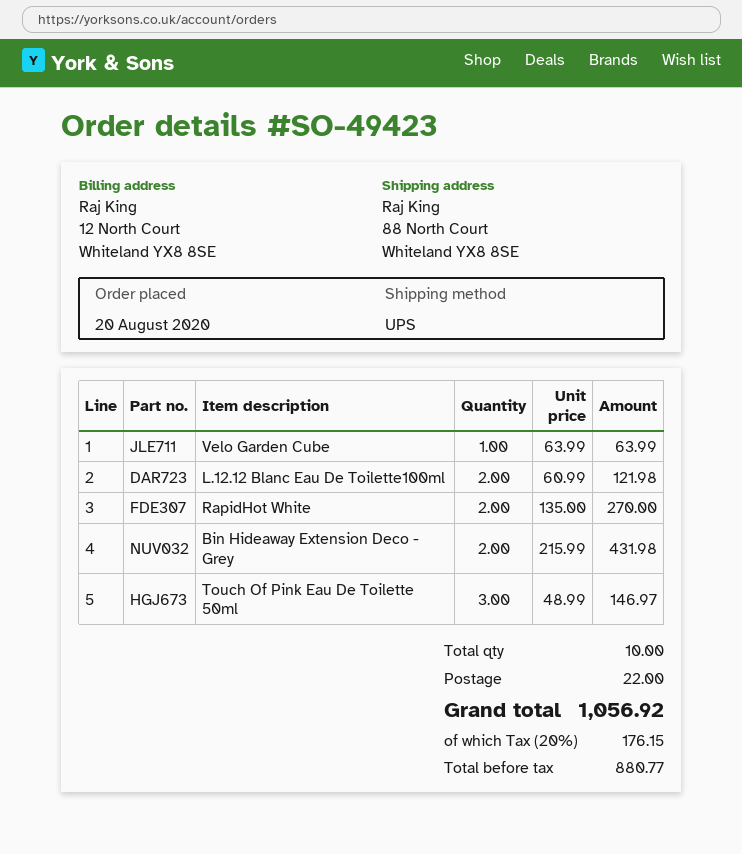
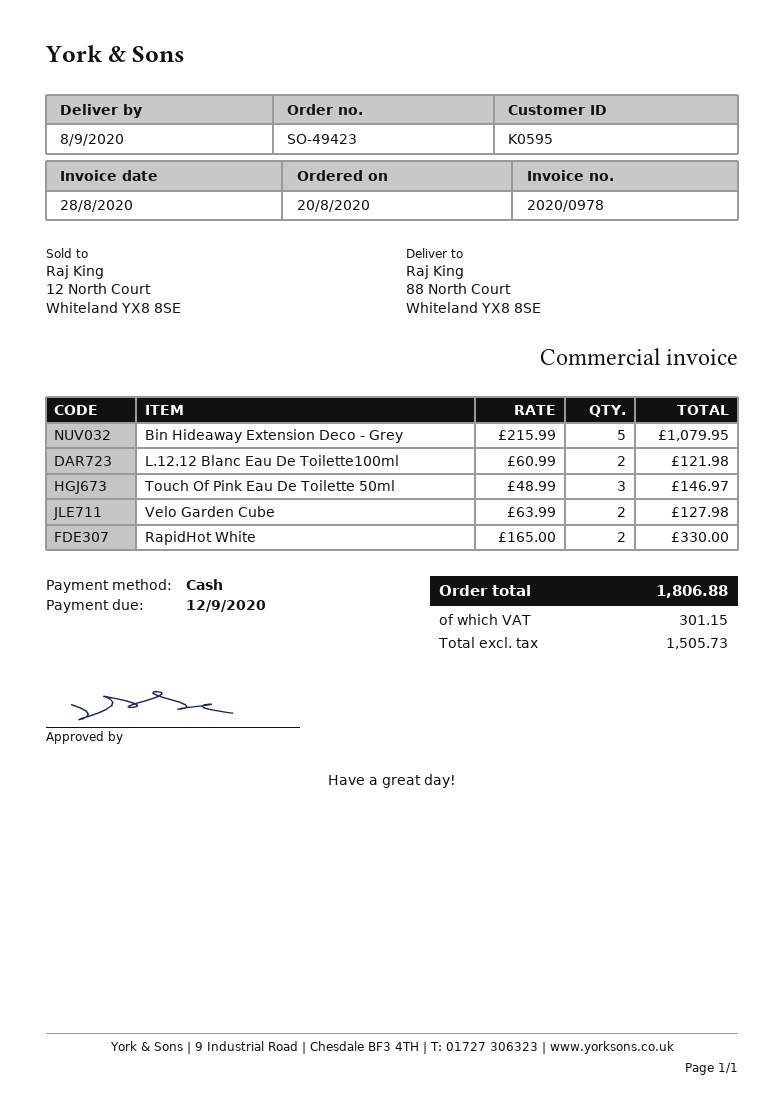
Velo Garden Cube: 1 x 63.99 = 63.99 -> 2 x 63.99 = 127.98
RapidHot White: 2 x 135.00 = 270.00 -> 2 x 165.00 = 330.00
Bin Hideaway Extension Deco - Grey: 2 x 215.99 = 431.98 -> 5 x 215.99 = 1079.95
shipping: 22.00 -> none
net: 880.77 -> 1505.73
tax: 176.15 -> 301.15
total: 1056.92 -> 1806.88

